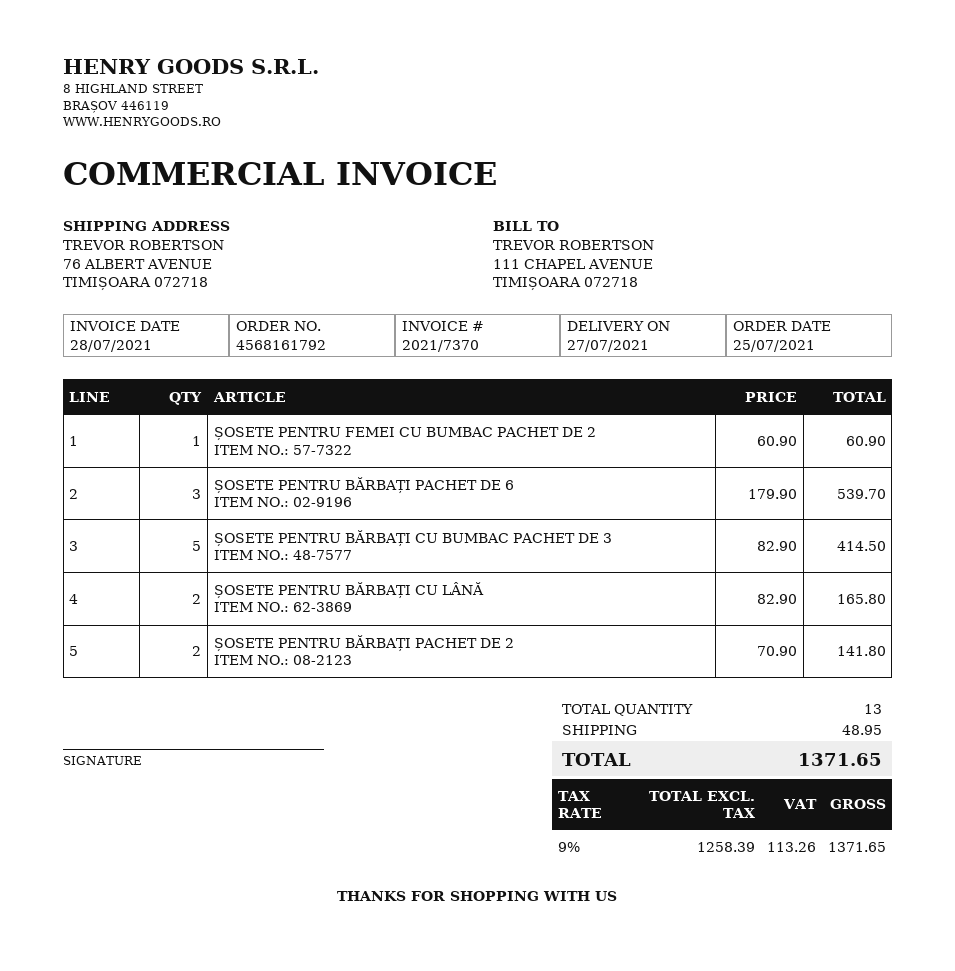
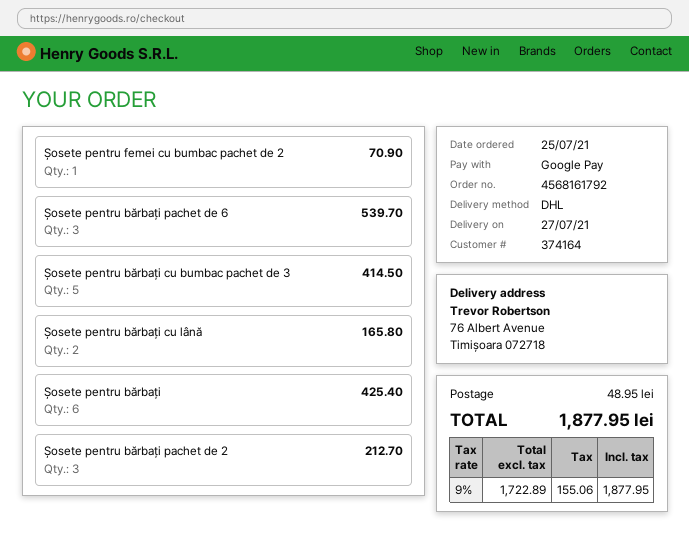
ȘOSETE PENTRU FEMEI CU BUMBAC PACHET DE 2: 1 for 60.90 -> 1 for 70.90
ȘOSETE PENTRU BĂRBAȚI PACHET DE 2: 2 for 141.80 -> 3 for 212.70
Șosete pentru bărbați: none -> 6 for 425.40
net: 1258.39 -> 1722.89
tax: 9% = 113.26 -> 9% = 155.06
total: 1371.65 -> 1877.95

